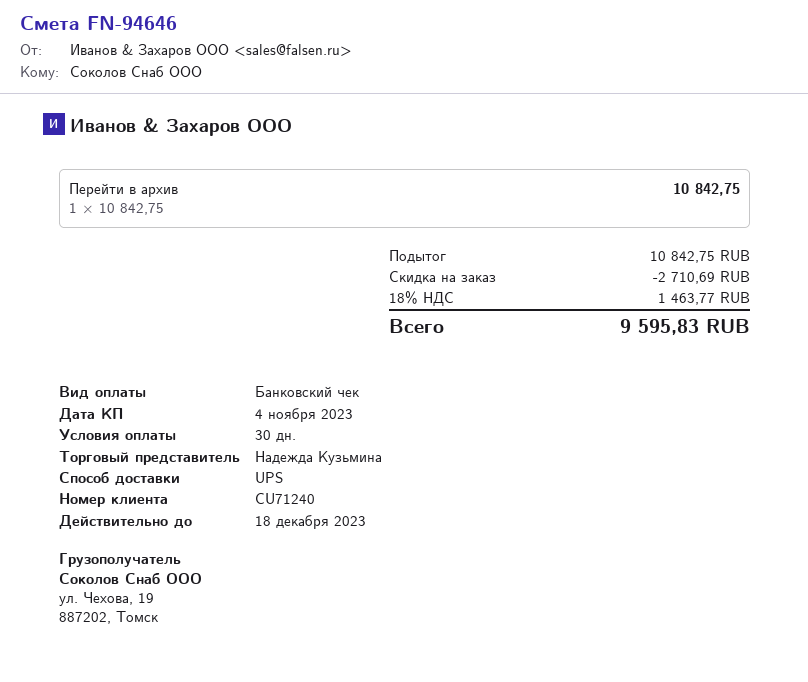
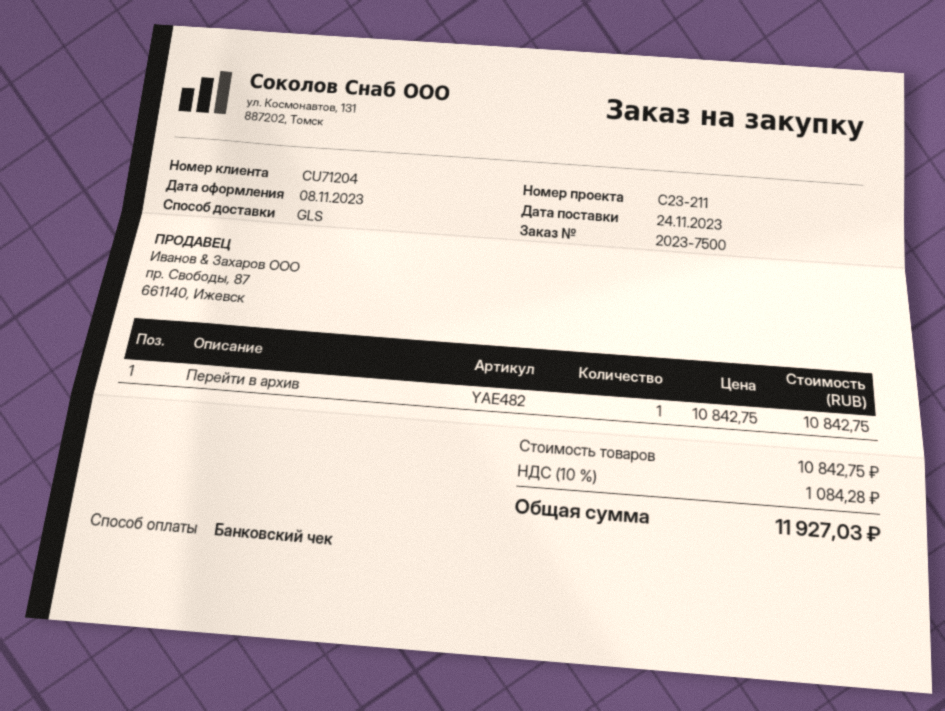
customer number: CU71240 -> CU71204
shipping method: UPS -> GLS
discount: 2710.69 -> none
tax: 18% = 1463.77 -> 10% = 1084.28
total: 9595.83 -> 11927.03

